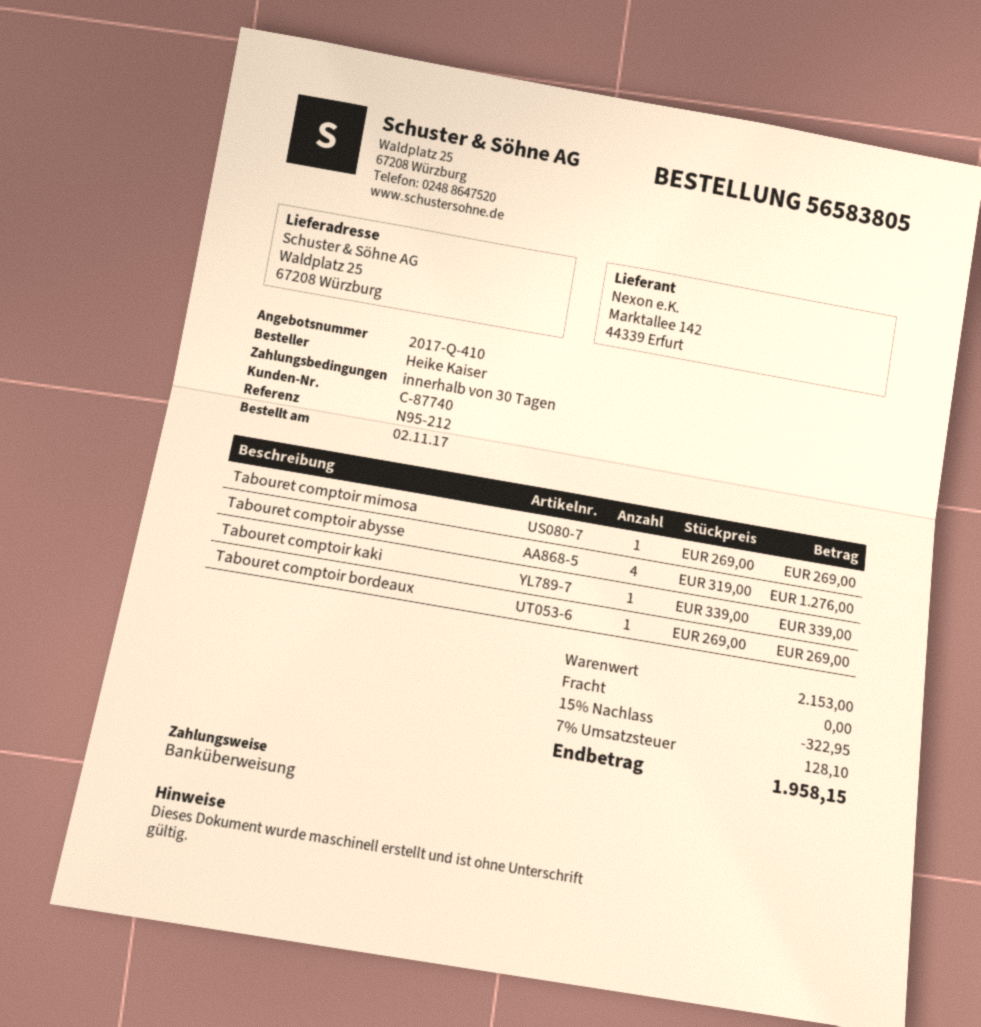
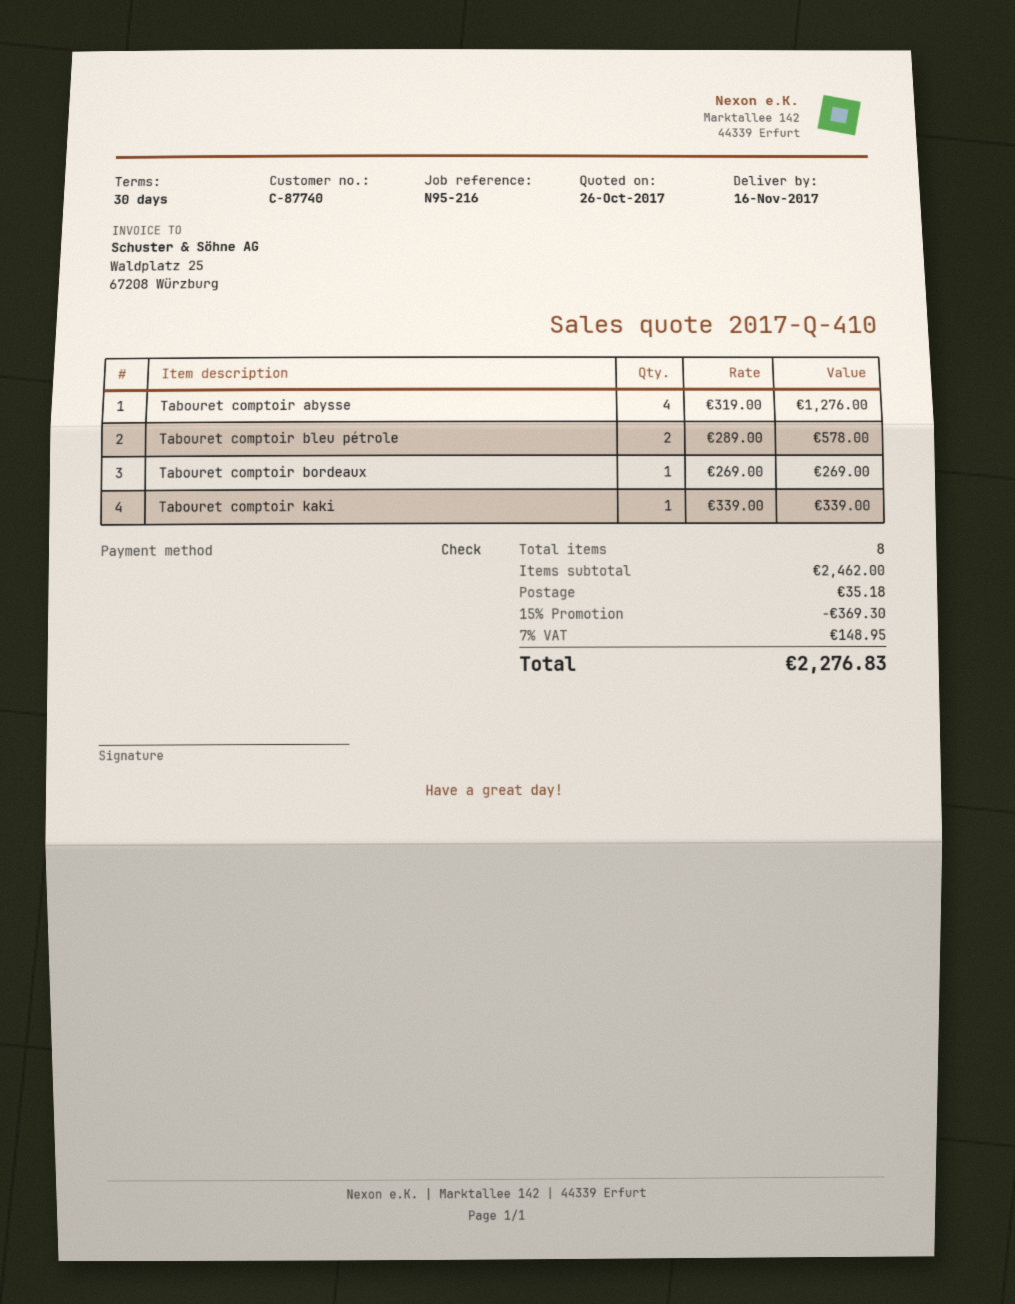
reference: N95-212 -> N95-216
payment method: bank transfer -> cheque
Tabouret comptoir mimosa: 1 x 269.00 = 269.00 -> none
Tabouret comptoir bleu pétrole: none -> 2 x 289.00 = 578.00
subtotal: 2153.00 -> 2462.00
discount: 15% = 322.95 -> 15% = 369.30
shipping: 0.00 -> 35.18
tax: 7% = 128.10 -> 7% = 148.95
total: 1958.15 -> 2276.83

